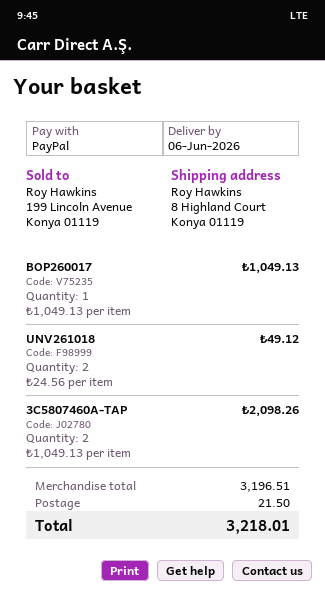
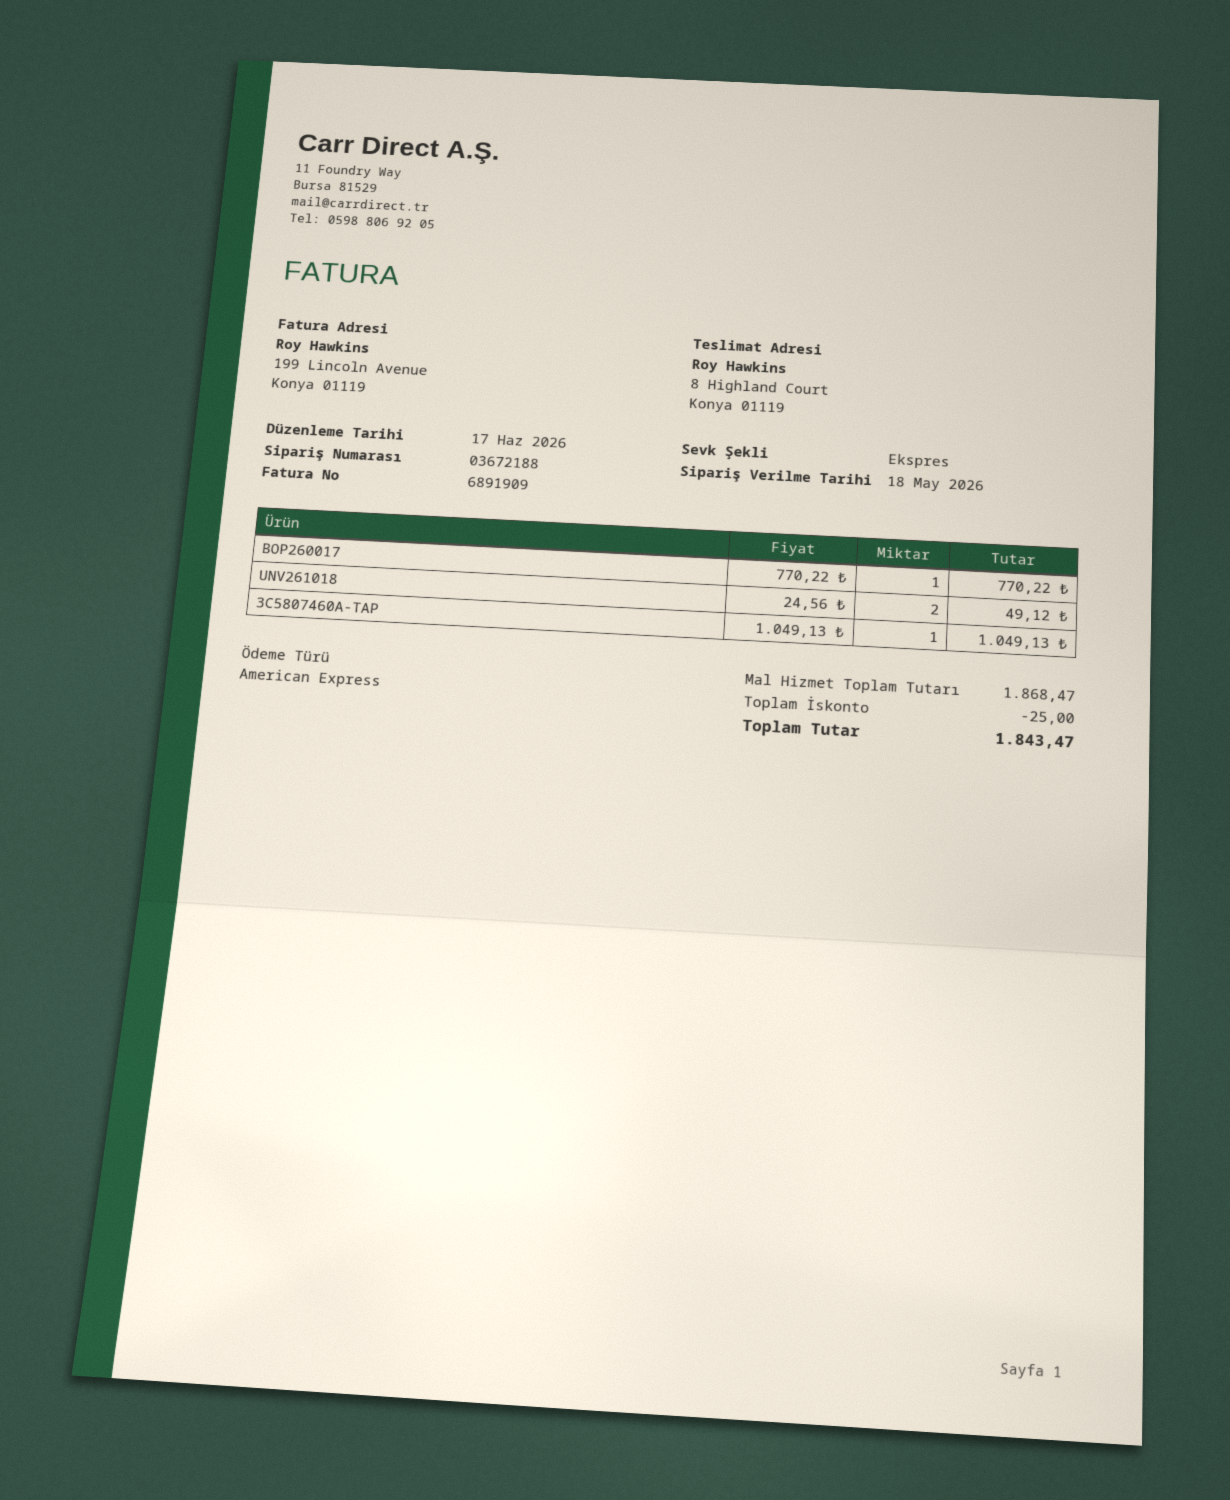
payment method: PayPal -> American Express
BOP260017: 1 x 1049.13 = 1049.13 -> 1 x 770.22 = 770.22
3C5807460A-TAP: 2 x 1049.13 = 2098.26 -> 1 x 1049.13 = 1049.13
subtotal: 3196.51 -> 1868.47
discount: none -> 25.00
shipping: 21.50 -> none
total: 3218.01 -> 1843.47

